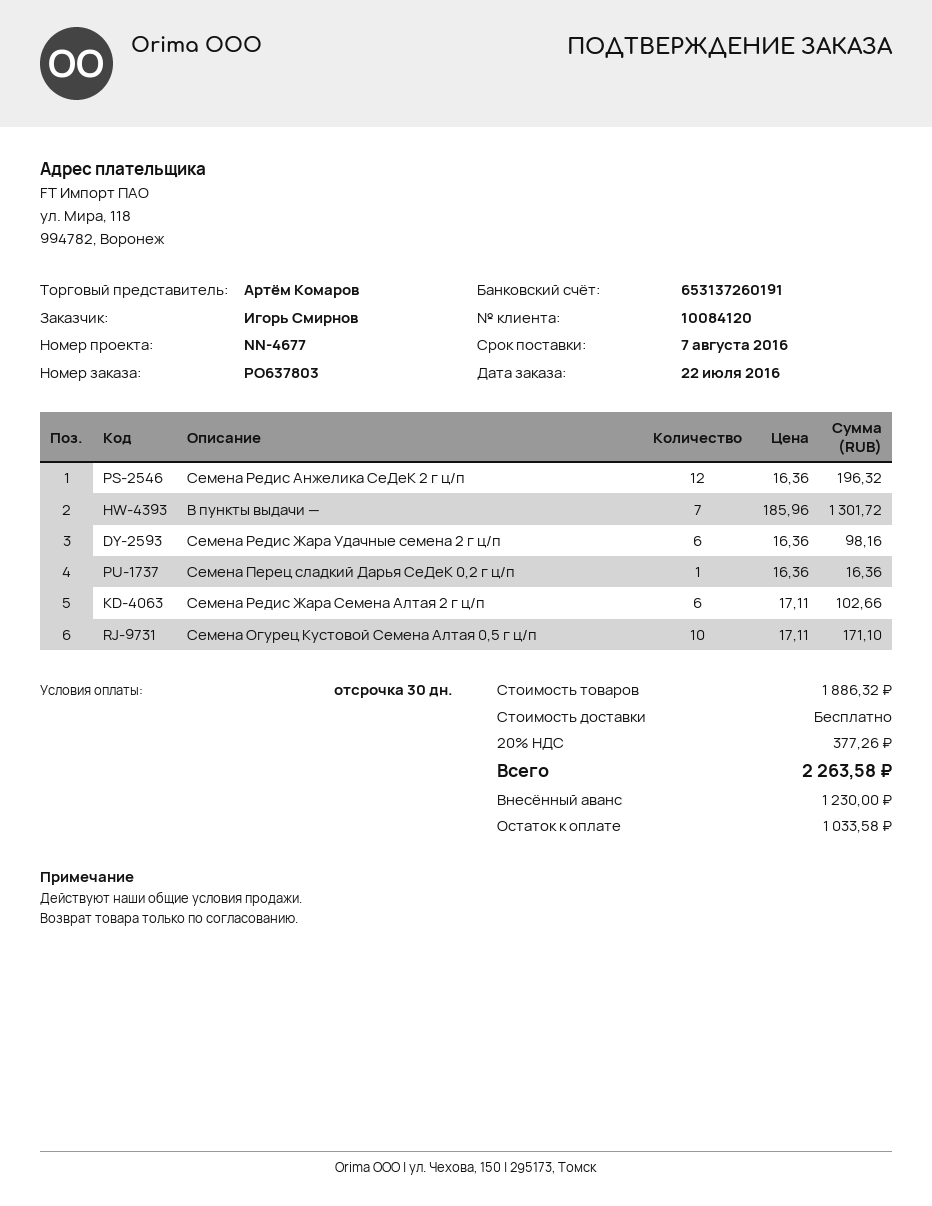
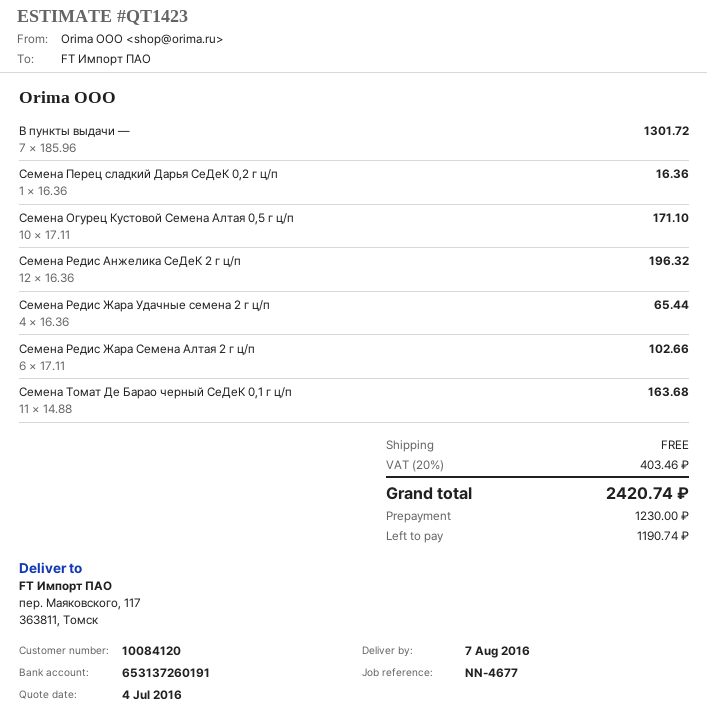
Семена Редис Жара Удачные семена 2 г ц/п: 6 x 16.36 = 98.16 -> 4 x 16.36 = 65.44
Семена Томат Де Барао черный СеДеК 0,1 г ц/п: none -> 11 x 14.88 = 163.68
tax: 20% = 377.26 -> 20% = 403.46
total: 2263.58 -> 2420.74
balance: 1033.58 -> 1190.74

